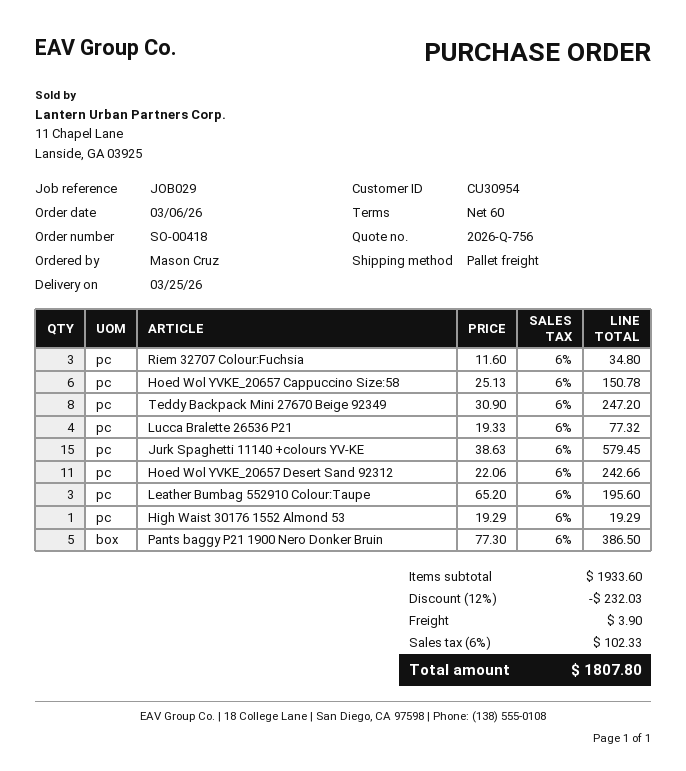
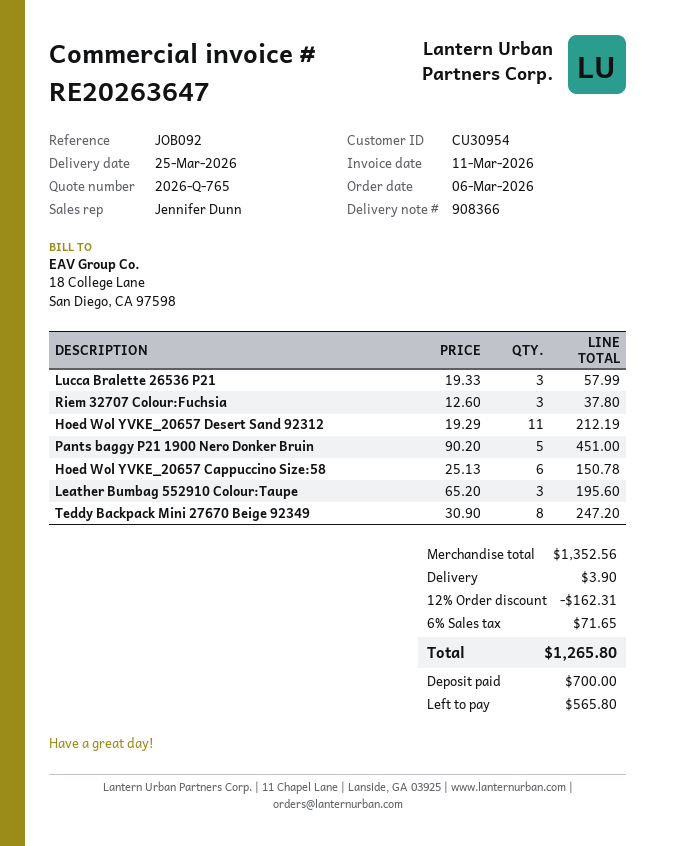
quote number: 2026-Q-756 -> 2026-Q-765
reference: JOB029 -> JOB092
Riem 32707 Colour:Fuchsia: 3 x 11.60 = 34.80 -> 3 x 12.60 = 37.80
Lucca Bralette 26536 P21: 4 x 19.33 = 77.32 -> 3 x 19.33 = 57.99
Jurk Spaghetti 11140 +colours YV-KE: 15 x 38.63 = 579.45 -> none
Hoed Wol YVKE_20657 Desert Sand 92312: 11 x 22.06 = 242.66 -> 11 x 19.29 = 212.19
High Waist 30176 1552 Almond 53: 1 x 19.29 = 19.29 -> none
Pants baggy P21 1900 Nero Donker Bruin: 5 x 77.30 = 386.50 -> 5 x 90.20 = 451.00
subtotal: 1933.60 -> 1352.56
discount: 12% = 232.03 -> 12% = 162.31
tax: 6% = 102.33 -> 6% = 71.65
total: 1807.80 -> 1265.80

